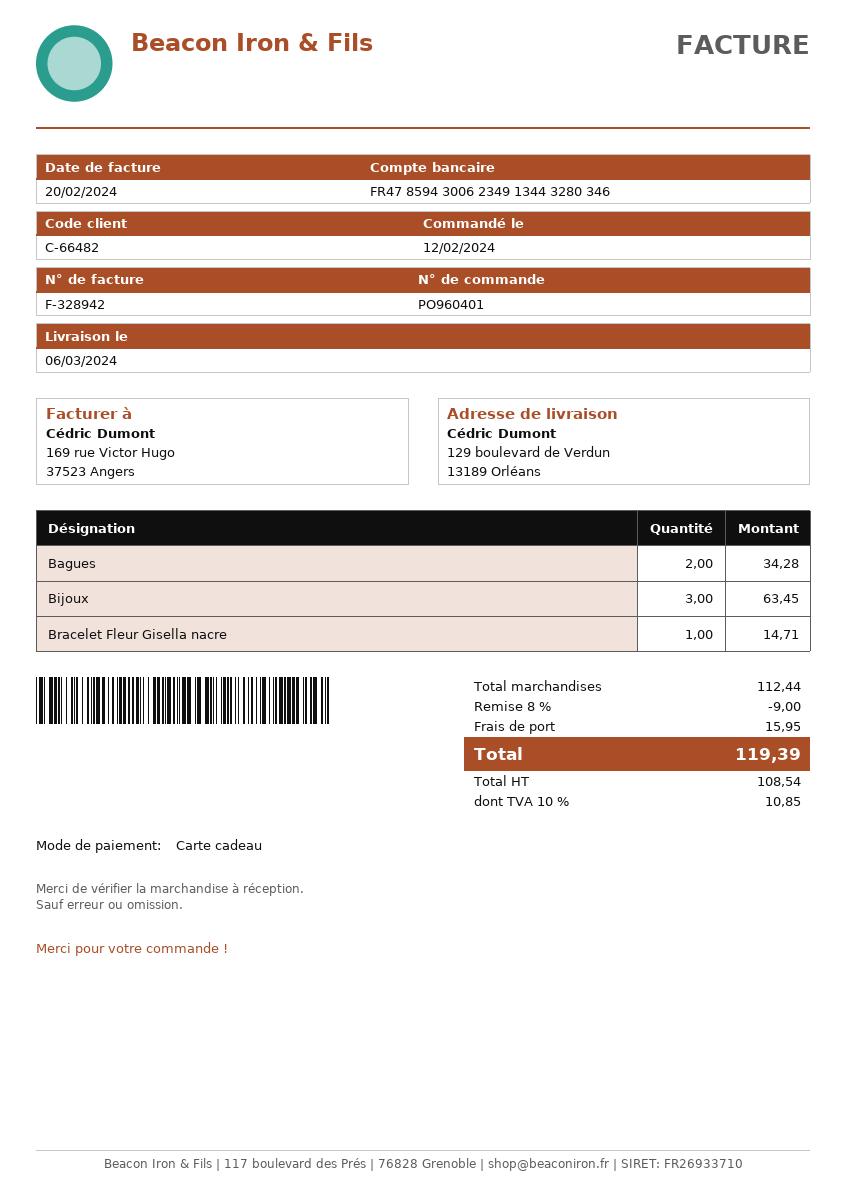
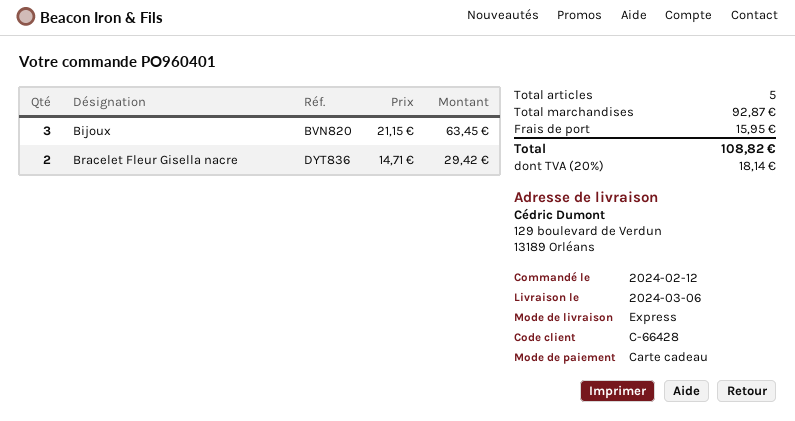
customer number: C-66482 -> C-66428
Bagues: 2 for 34.28 -> none
Bracelet Fleur Gisella nacre: 1 for 14.71 -> 2 for 29.42
subtotal: 112.44 -> 92.87
discount: 8% = 9.00 -> none
tax: 10% = 10.85 -> 20% = 18.14
total: 119.39 -> 108.82

